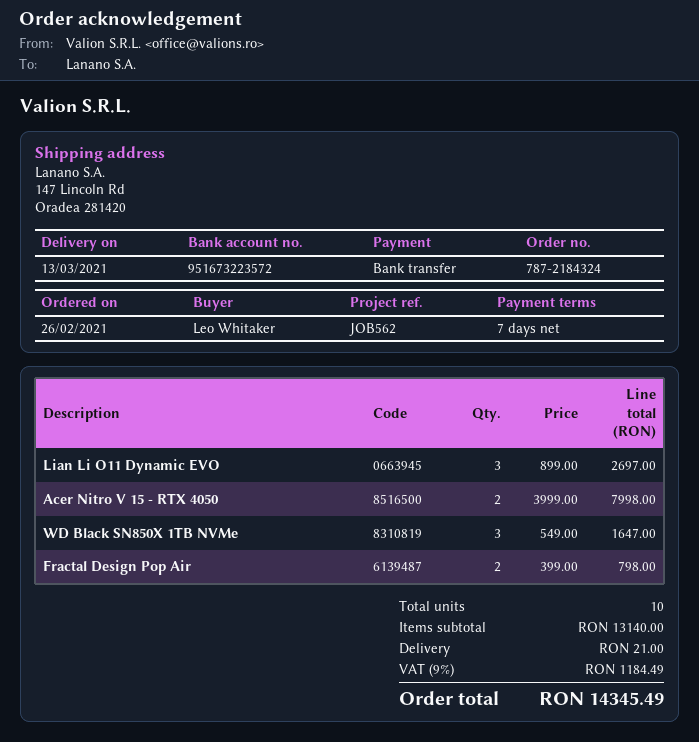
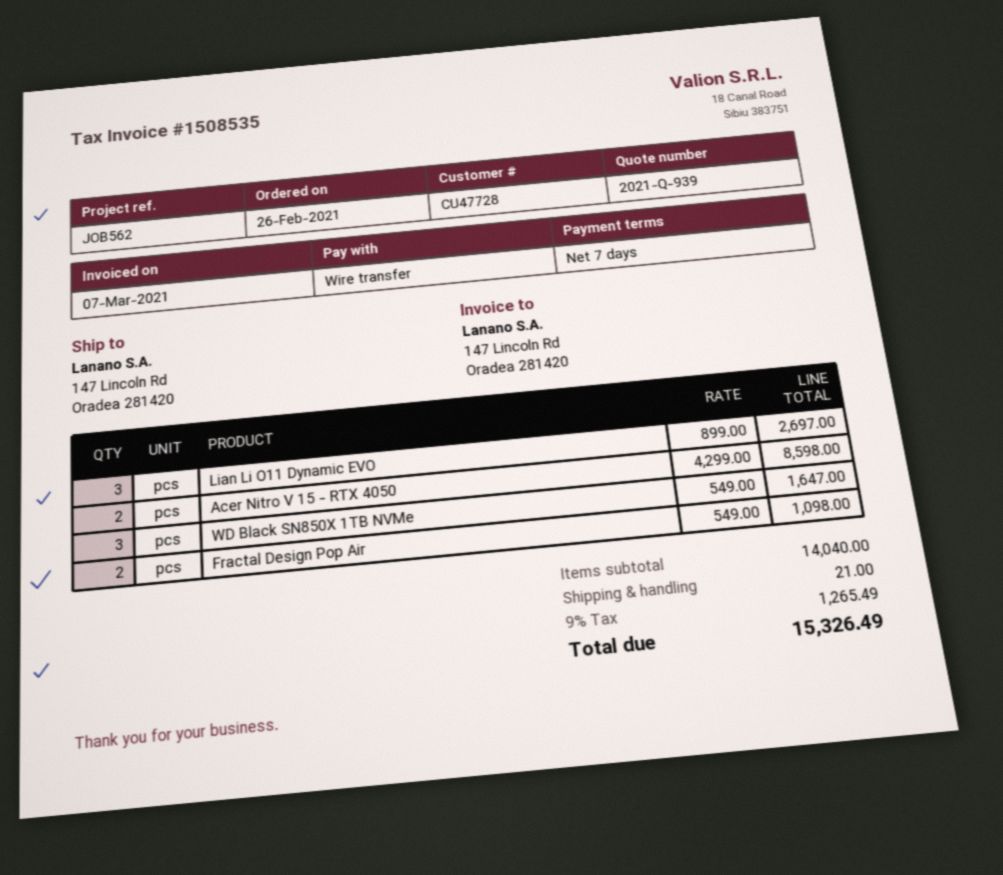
Acer Nitro V 15 - RTX 4050: 2 x 3999.00 = 7998.00 -> 2 x 4299.00 = 8598.00
Fractal Design Pop Air: 2 x 399.00 = 798.00 -> 2 x 549.00 = 1098.00
subtotal: 13140.00 -> 14040.00
tax: 9% = 1184.49 -> 9% = 1265.49
total: 14345.49 -> 15326.49

